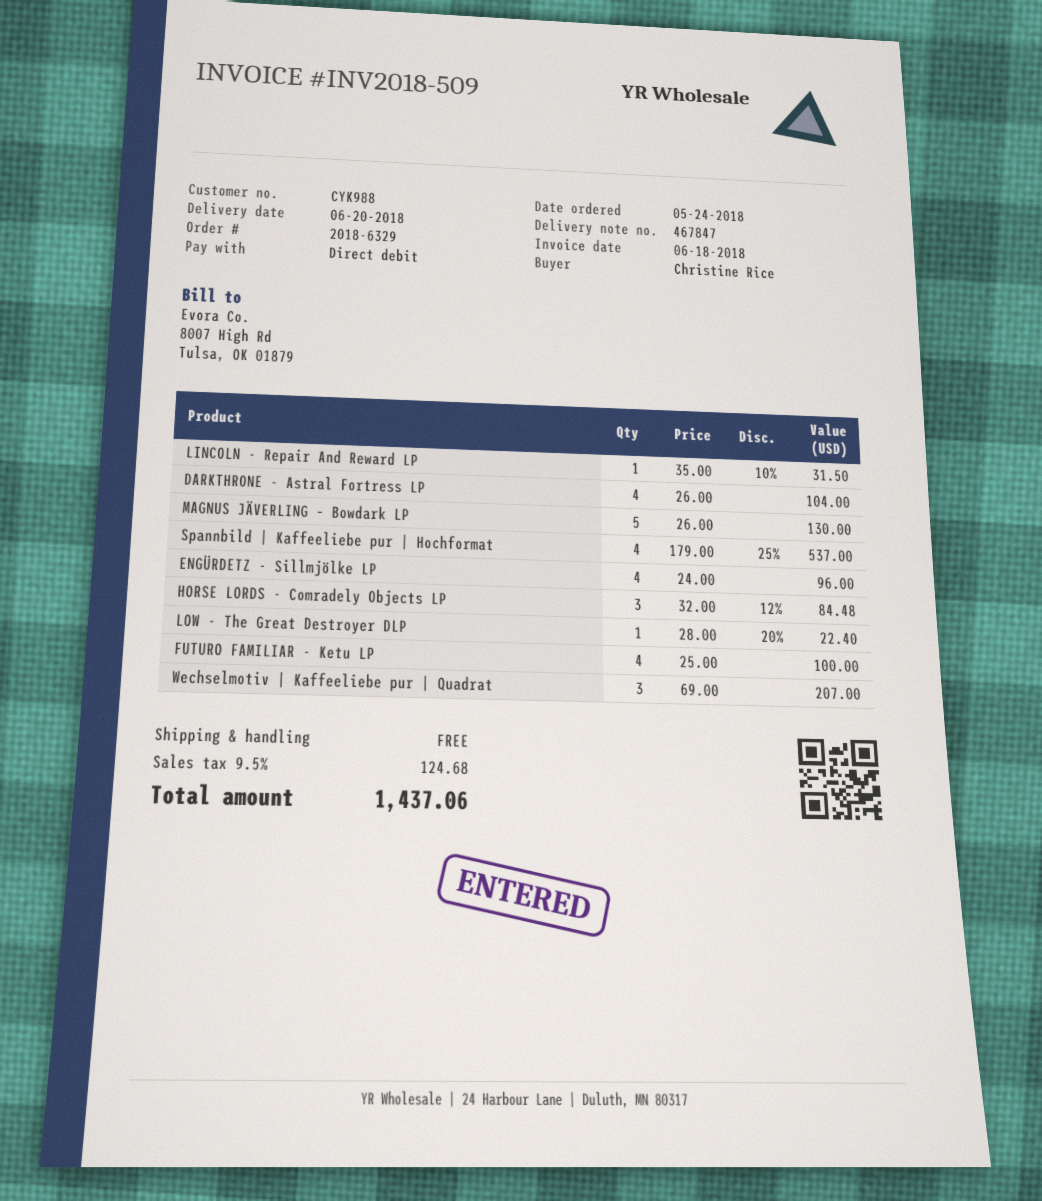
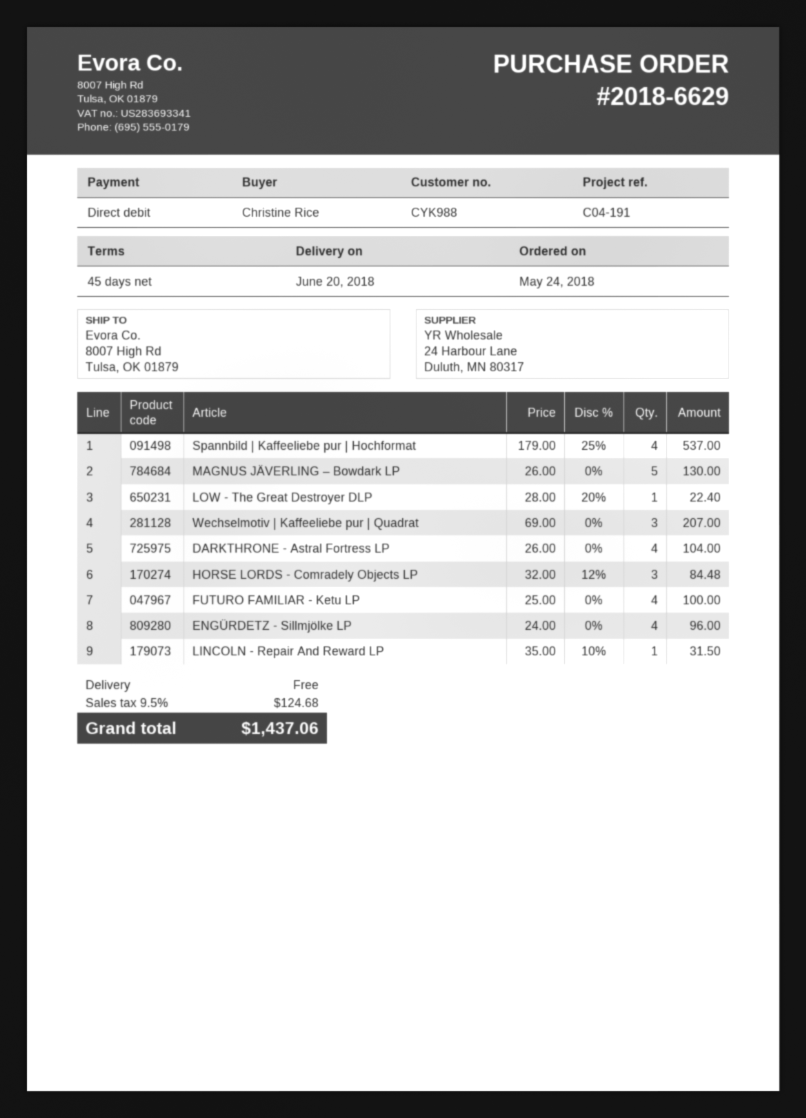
order number: 2018-6329 -> 2018-6629

